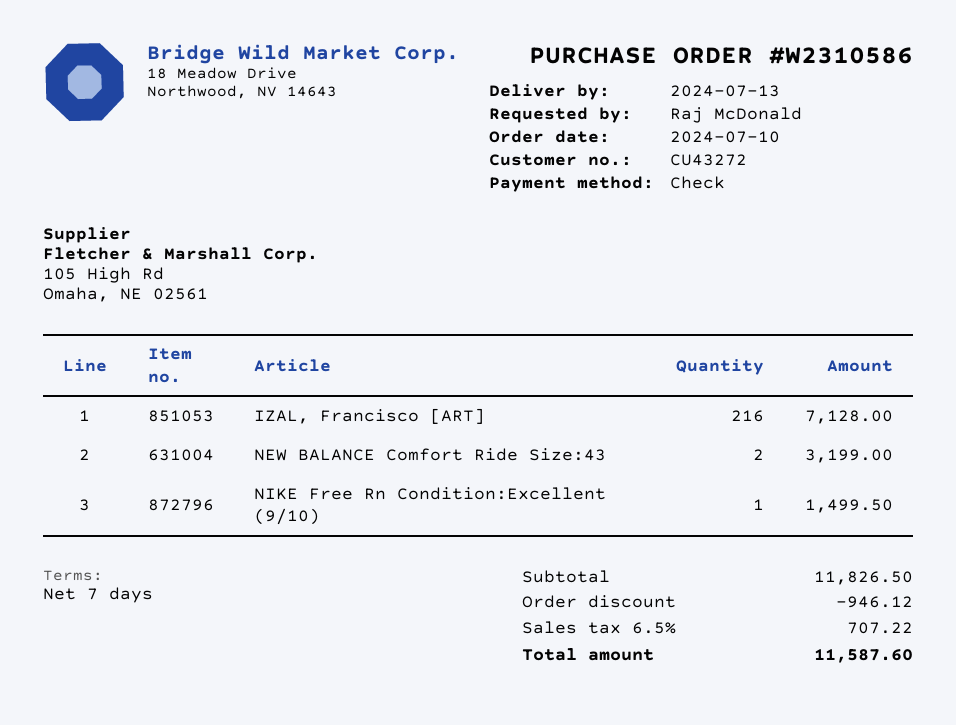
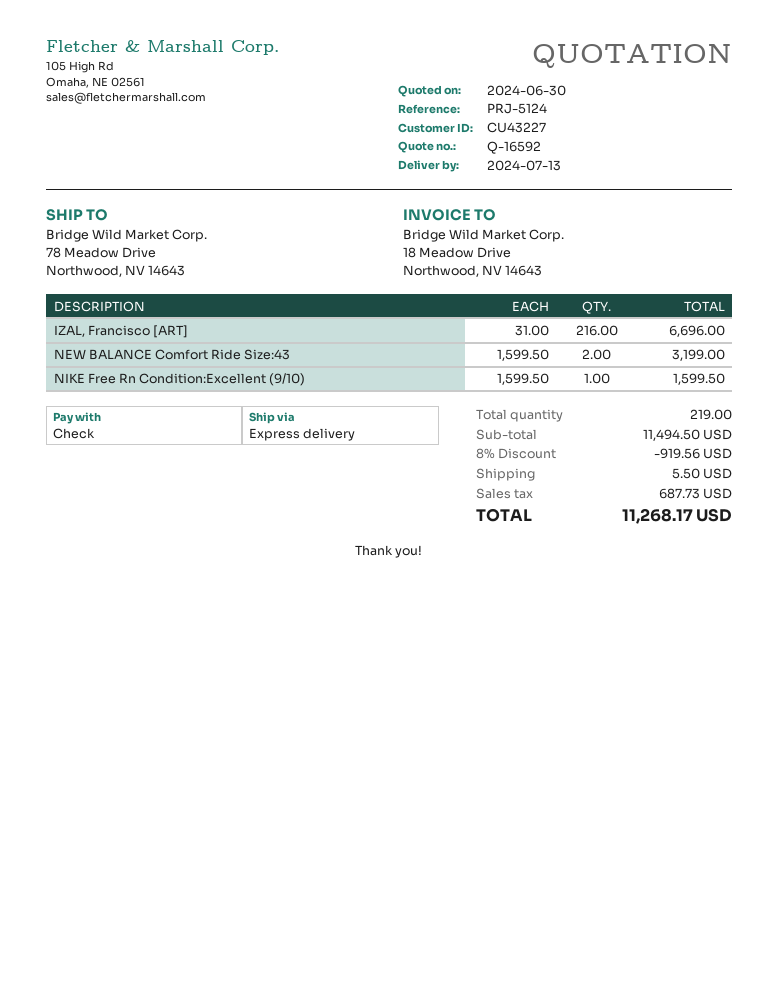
customer number: CU43272 -> CU43227
IZAL, Francisco [ART]: 216 for 7128.00 -> 216 for 6696.00
NIKE Free Rn Condition:Excellent (9/10): 1 for 1499.50 -> 1 for 1599.50
subtotal: 11826.50 -> 11494.50
discount: 946.12 -> 919.56
shipping: none -> 5.50
tax: 707.22 -> 687.73
total: 11587.60 -> 11268.17

